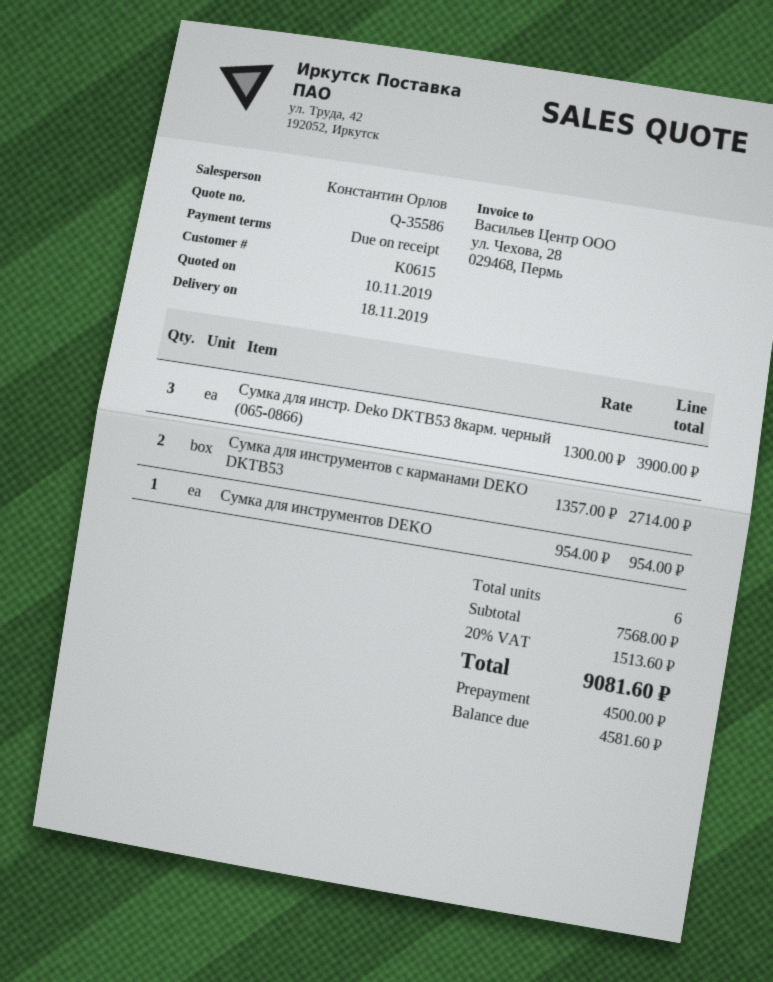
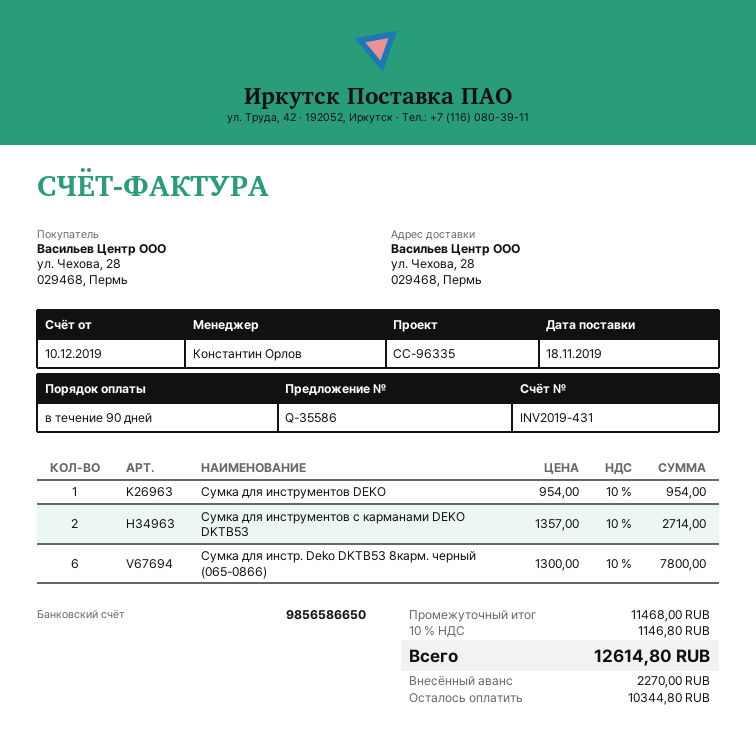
payment terms: on receipt -> 90 days
Сумка для инстр. Deko DKTB53 8карм. черный (065-0866): 3 x 1300.00 = 3900.00 -> 6 x 1300.00 = 7800.00
subtotal: 7568.00 -> 11468.00
tax: 20% = 1513.60 -> 10% = 1146.80
total: 9081.60 -> 12614.80
deposit: 4500.00 -> 2270.00
balance: 4581.60 -> 10344.80

